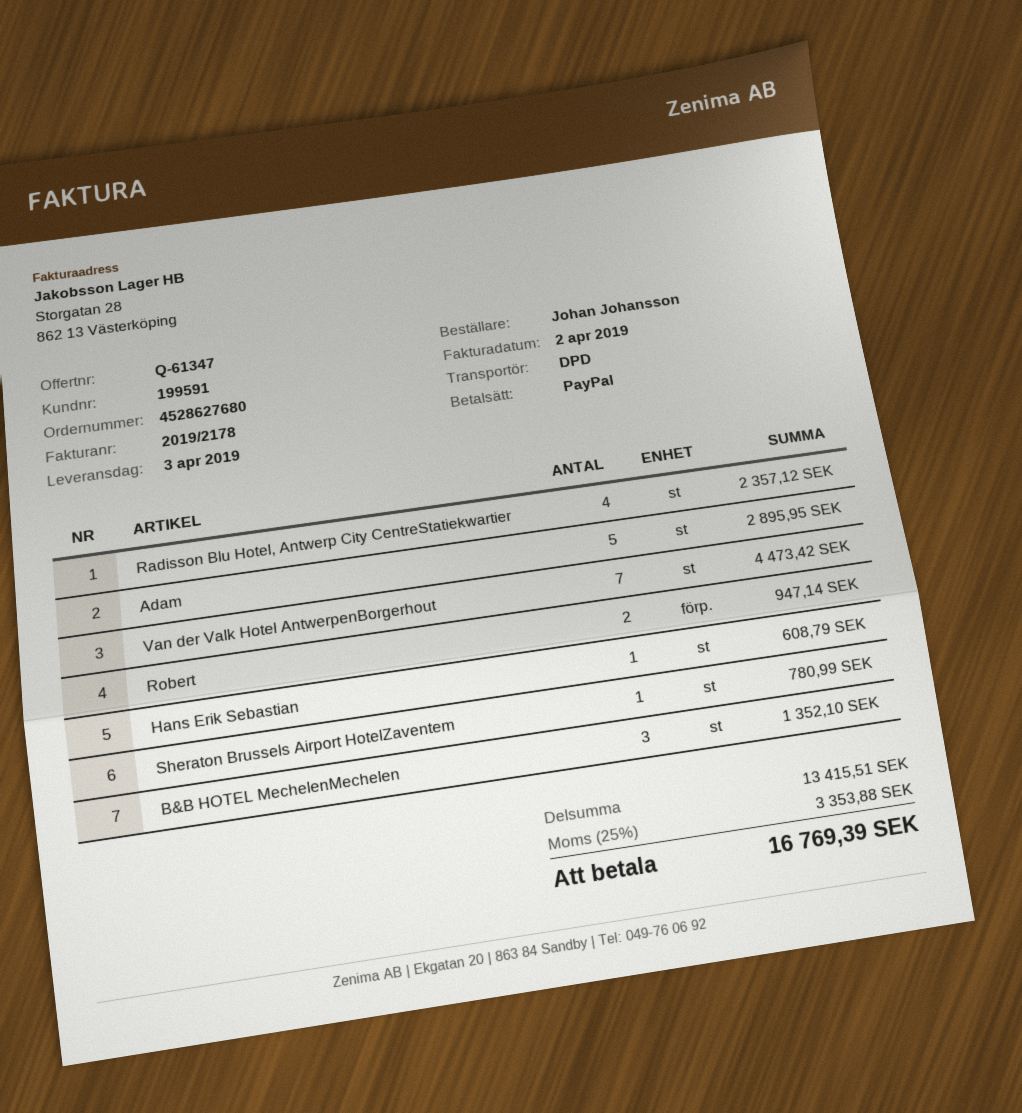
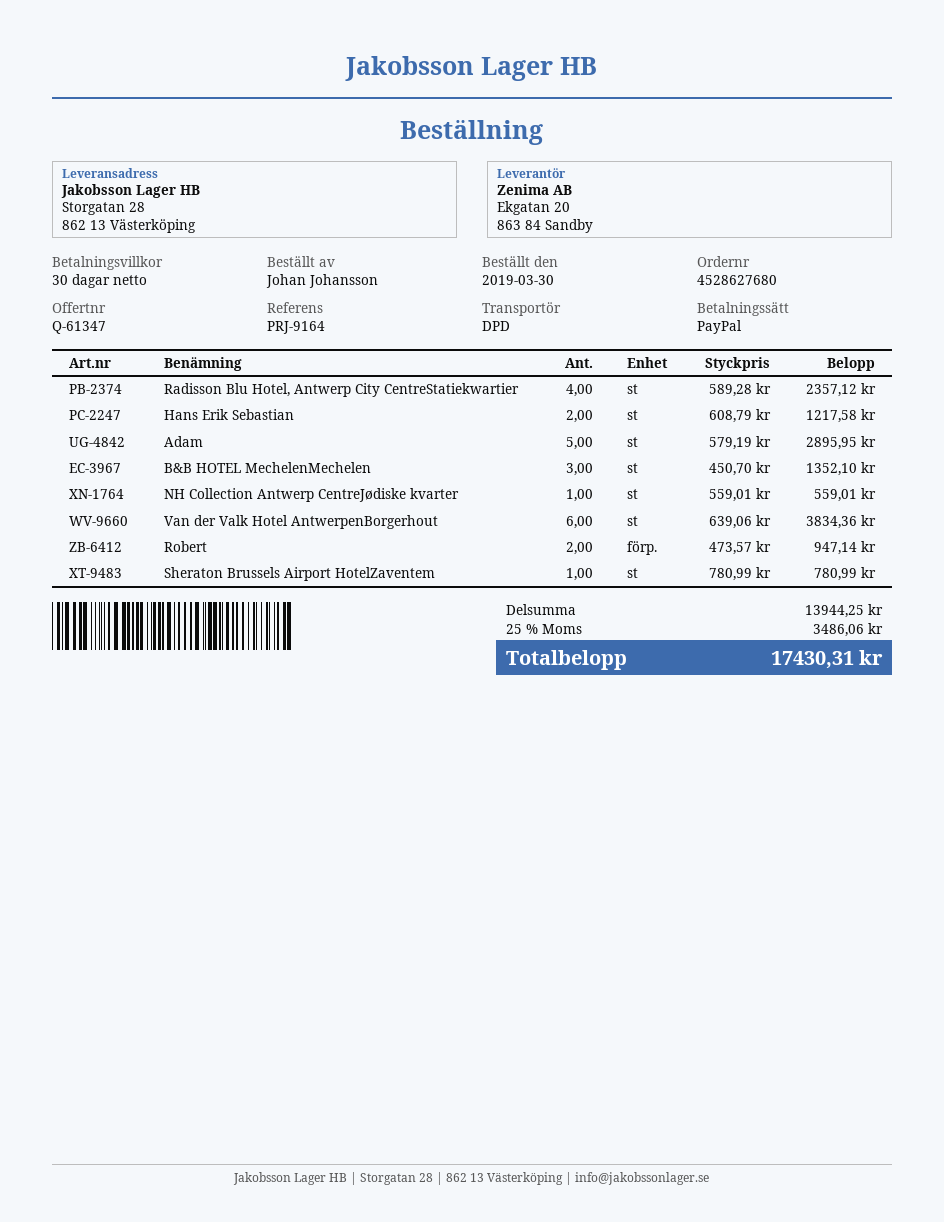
Van der Valk Hotel AntwerpenBorgerhout: 7 for 4473.42 -> 6 for 3834.36
Hans Erik Sebastian: 1 for 608.79 -> 2 for 1217.58
NH Collection Antwerp CentreJødiske kvarter: none -> 1 for 559.01
subtotal: 13415.51 -> 13944.25
tax: 25% = 3353.88 -> 25% = 3486.06
total: 16769.39 -> 17430.31

